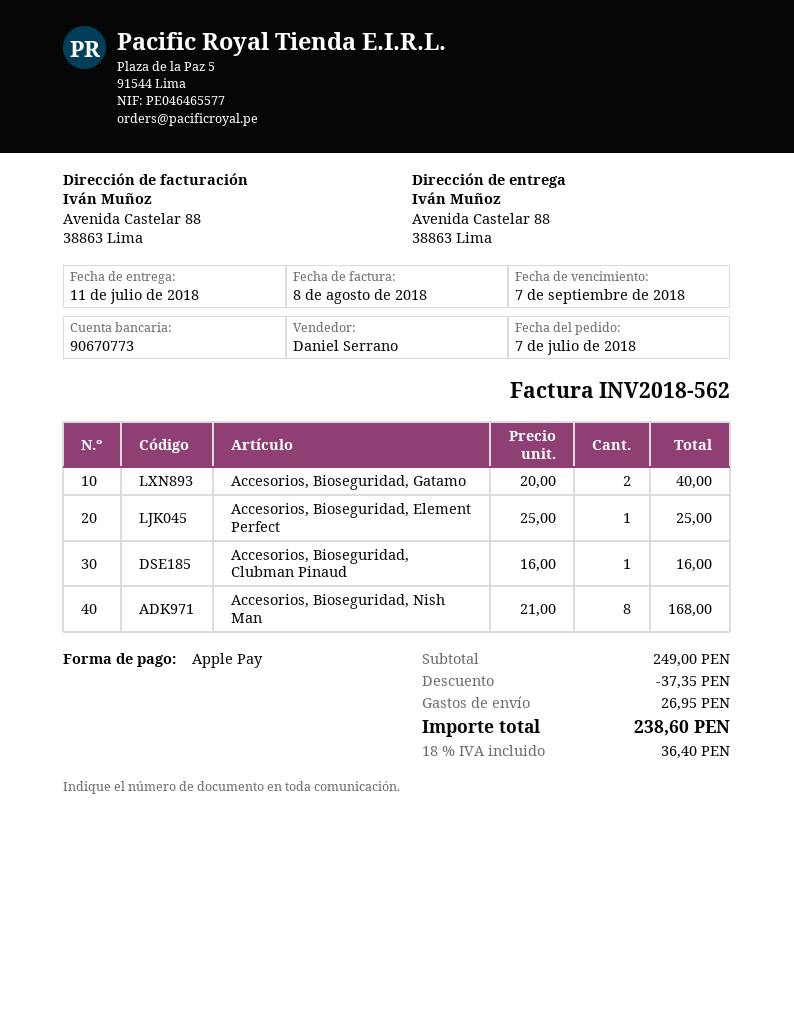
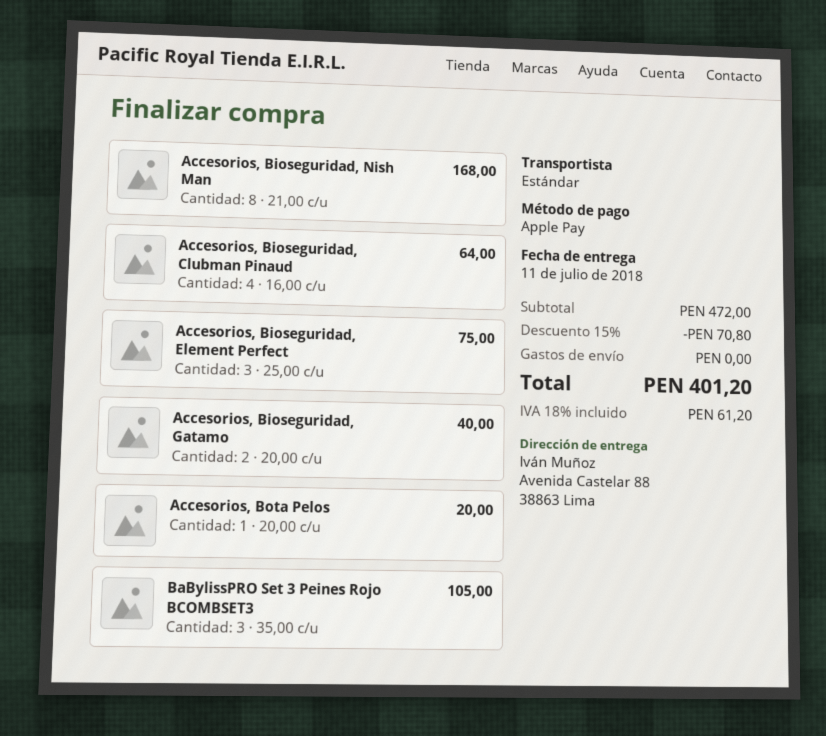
Accesorios, Bioseguridad, Element Perfect: 1 x 25.00 = 25.00 -> 3 x 25.00 = 75.00
Accesorios, Bioseguridad, Clubman Pinaud: 1 x 16.00 = 16.00 -> 4 x 16.00 = 64.00
Accesorios, Bota Pelos: none -> 1 x 20.00 = 20.00
BaBylissPRO Set 3 Peines Rojo BCOMBSET3: none -> 3 x 35.00 = 105.00
subtotal: 249.00 -> 472.00
discount: 37.35 -> 70.80
shipping: 26.95 -> 0.00
tax: 18% = 36.40 -> 18% = 61.20
total: 238.60 -> 401.20

